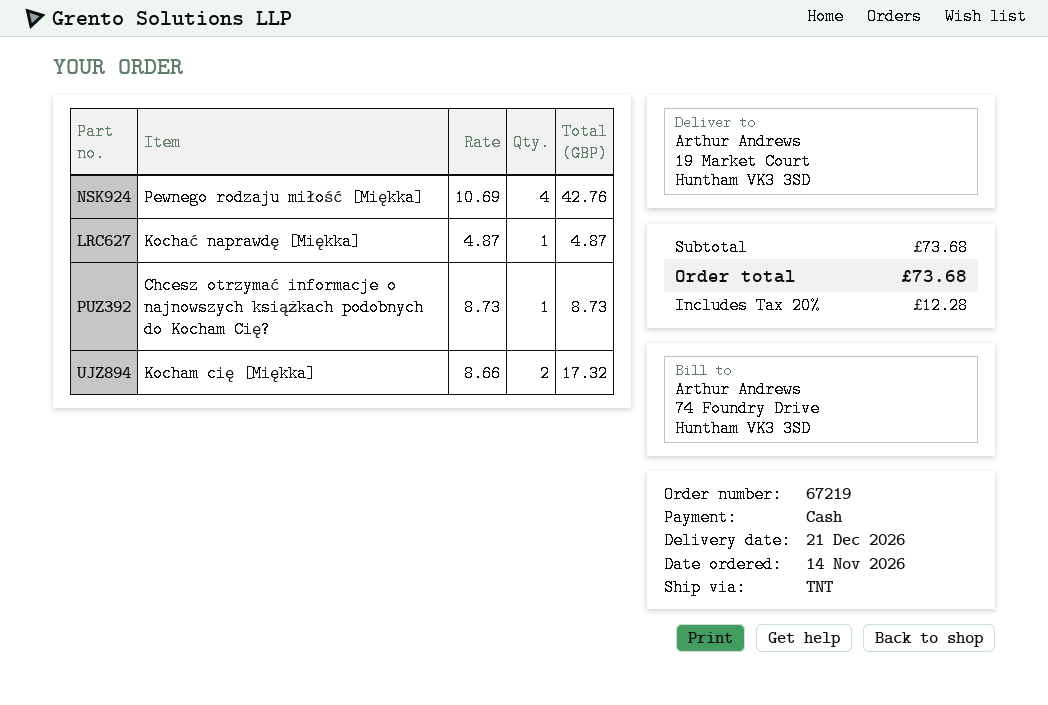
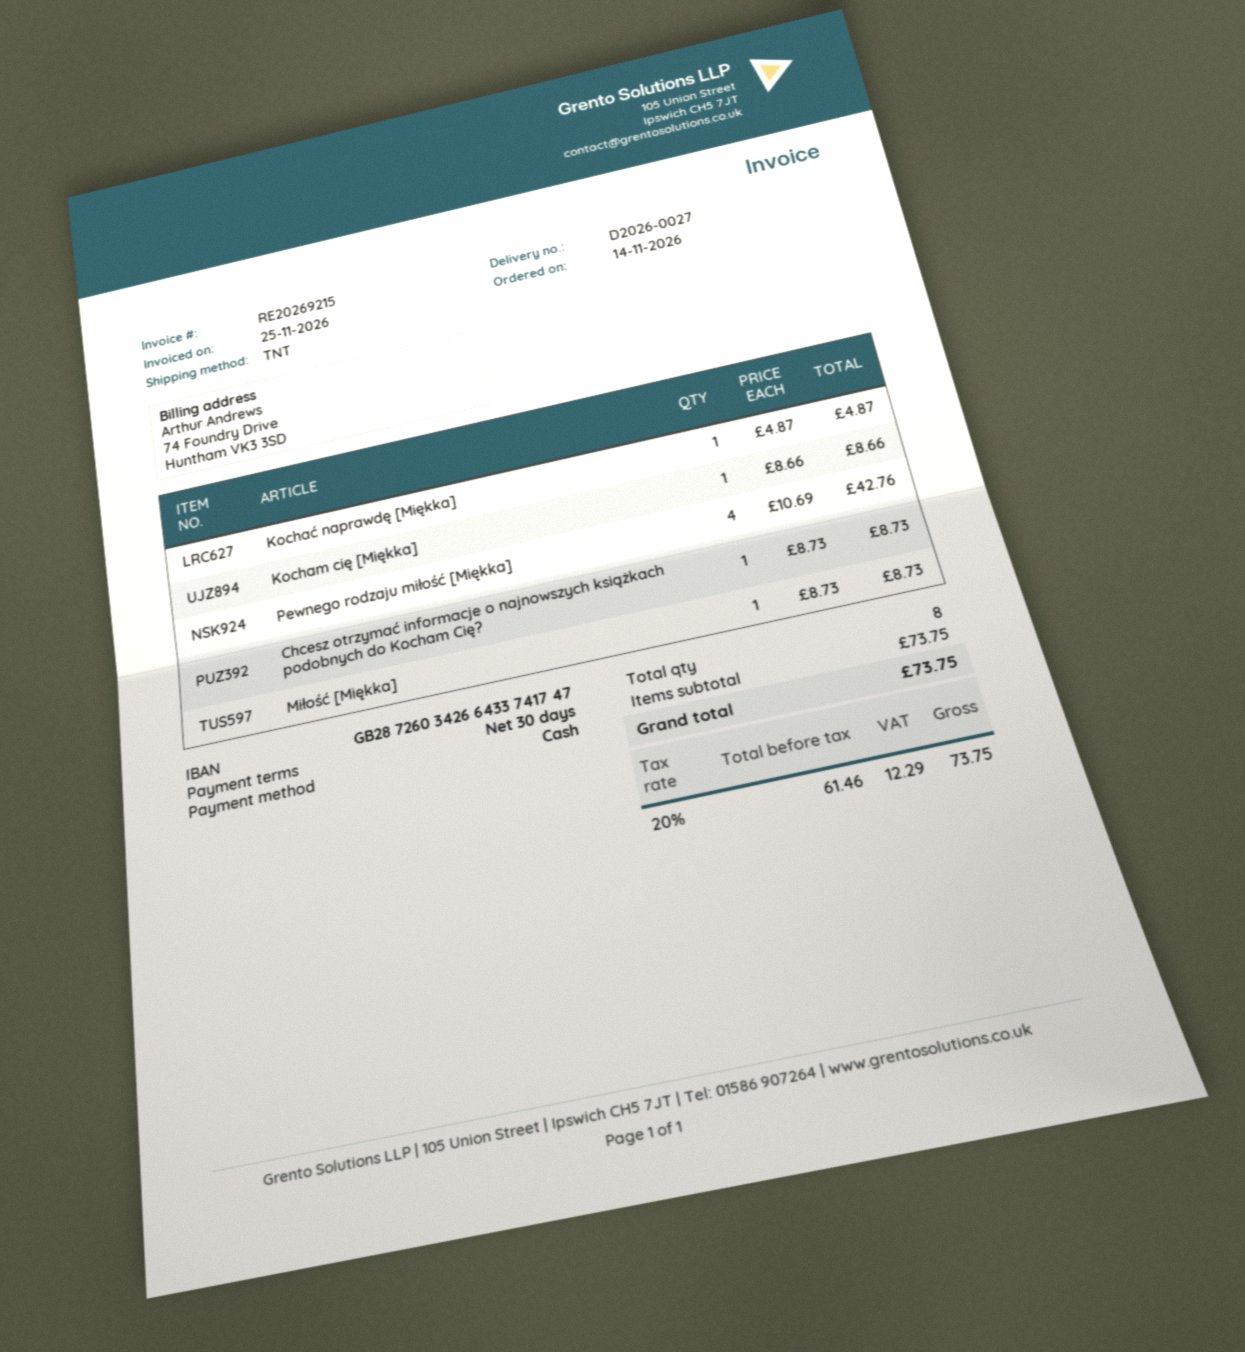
Kocham cię [Miękka]: 2 x 8.66 = 17.32 -> 1 x 8.66 = 8.66
Miłość [Miękka]: none -> 1 x 8.73 = 8.73
subtotal: 73.68 -> 73.75
tax: 20% = 12.28 -> 20% = 12.29
total: 73.68 -> 73.75

